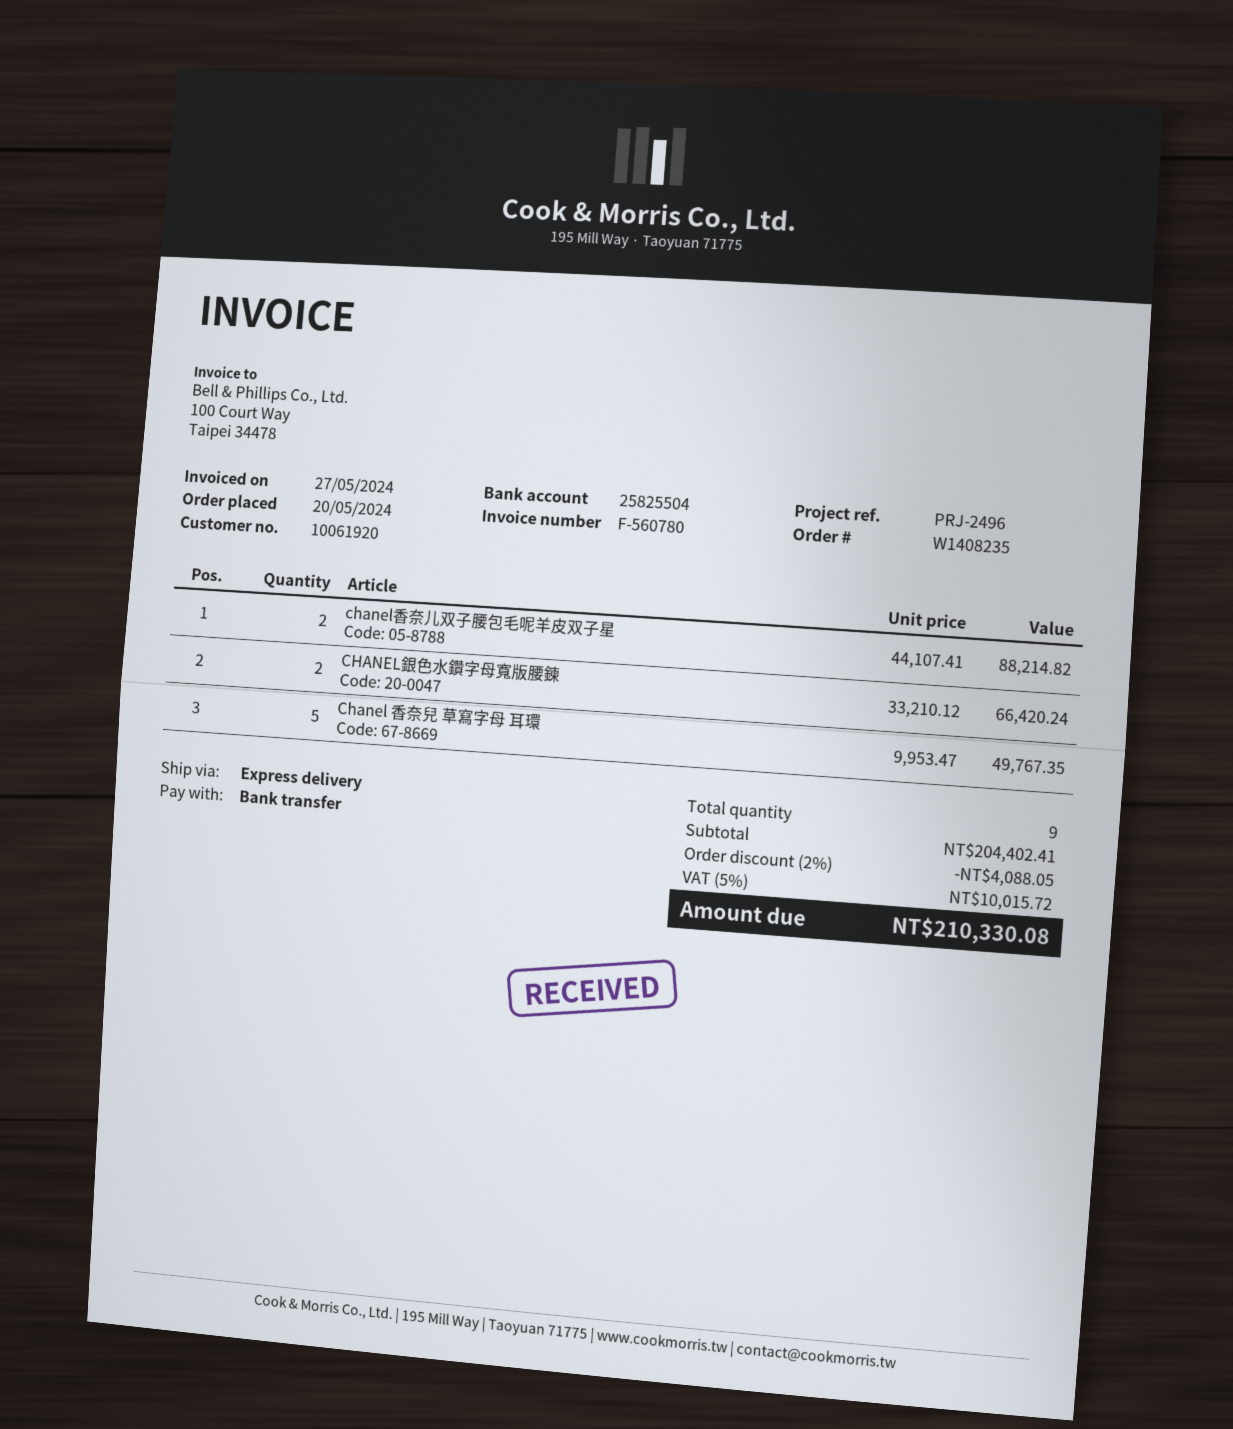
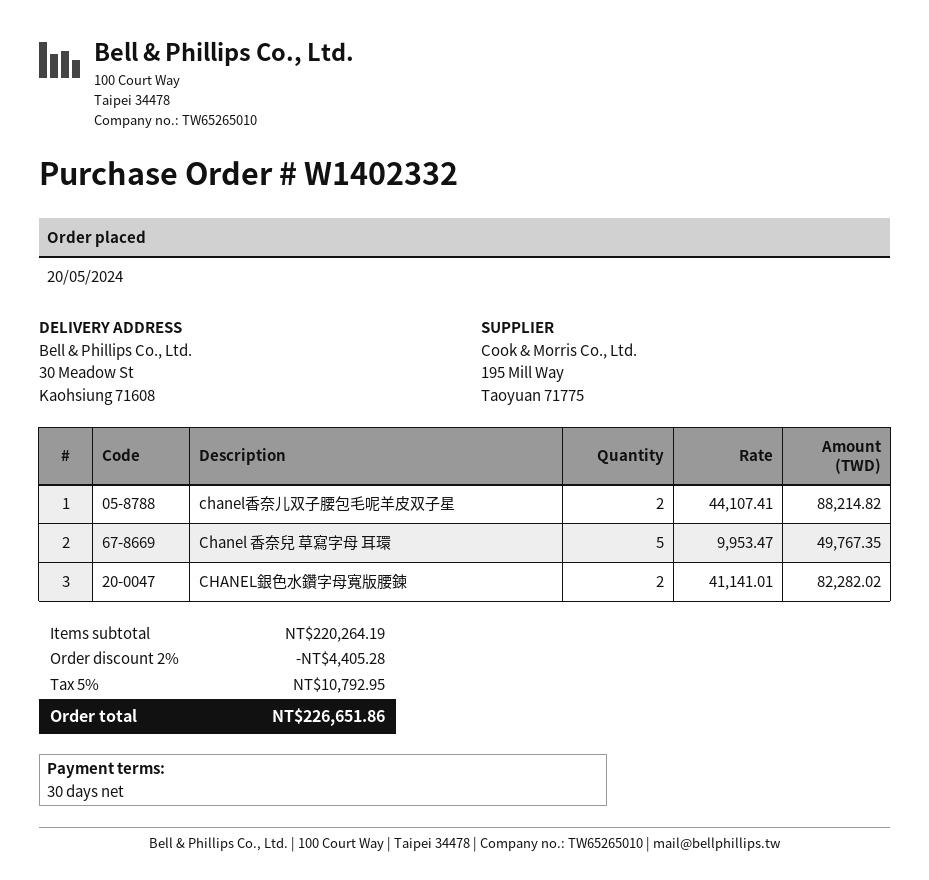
order number: W1408235 -> W1402332
CHANEL銀色水鑽字母寬版腰鍊: 2 x 33210.12 = 66420.24 -> 2 x 41141.01 = 82282.02
subtotal: 204402.41 -> 220264.19
discount: 2% = 4088.05 -> 2% = 4405.28
tax: 5% = 10015.72 -> 5% = 10792.95
total: 210330.08 -> 226651.86

